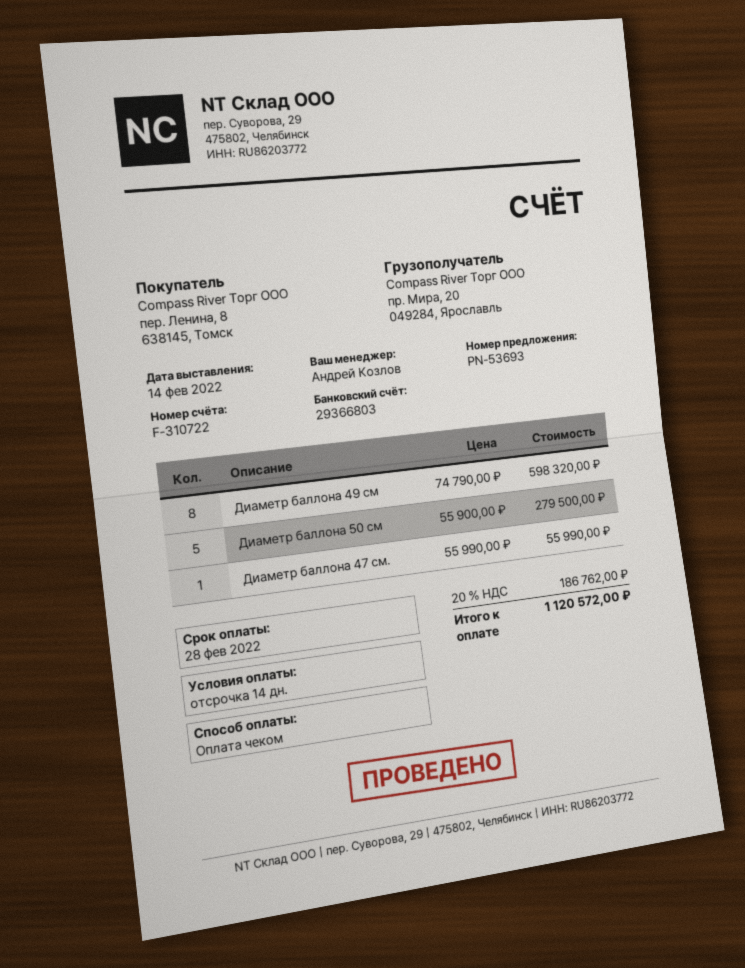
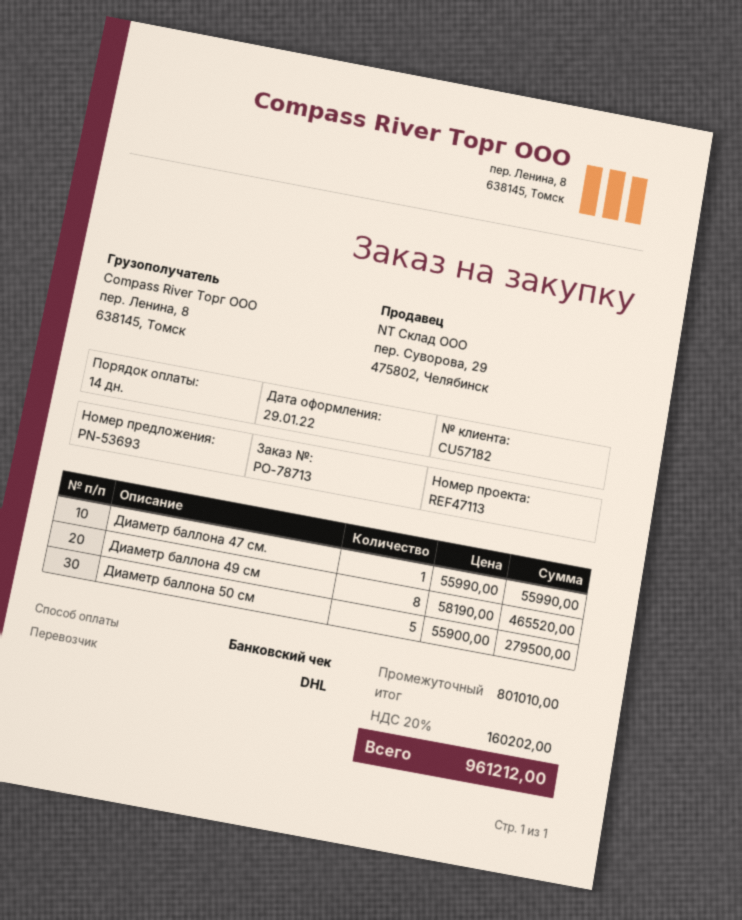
ship to: пр. Мира, 20, 049284, Ярославль -> пер. Ленина, 8, 638145, Томск
Диаметр баллона 49 см: 8 x 74790.00 = 598320.00 -> 8 x 58190.00 = 465520.00
tax: 20% = 186762.00 -> 20% = 160202.00
total: 1120572.00 -> 961212.00

